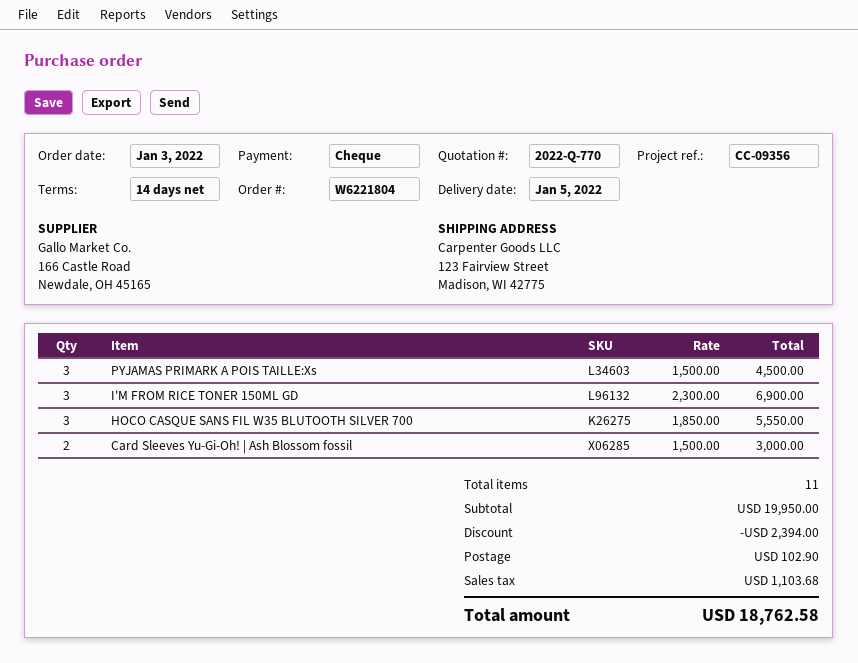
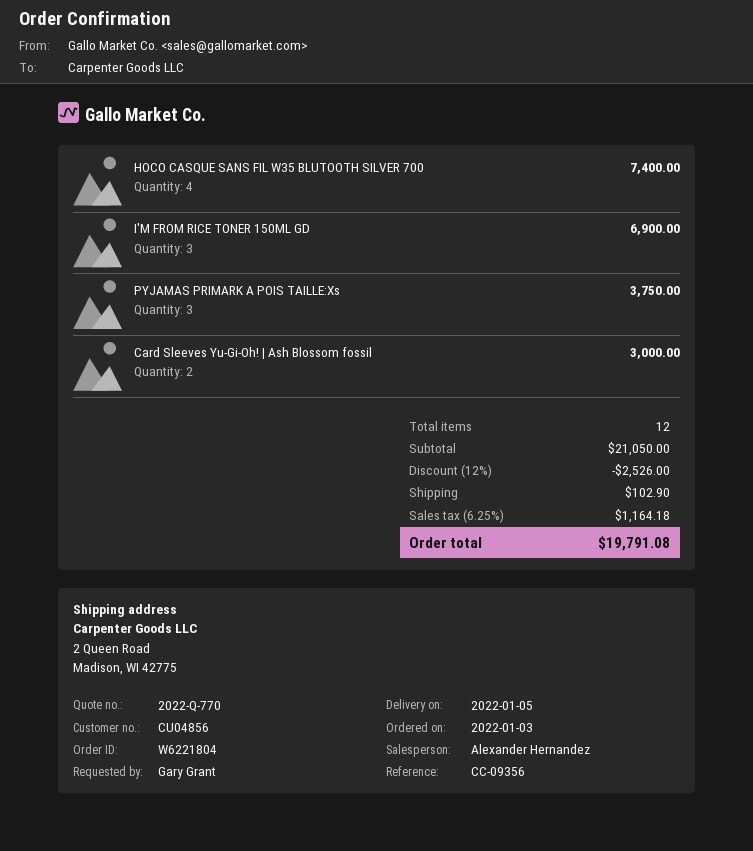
ship to: 123 Fairview Street, Madison, WI 42775 -> 2 Queen Road, Madison, WI 42775
PYJAMAS PRIMARK A POIS TAILLE:Xs: 3 for 4500.00 -> 3 for 3750.00
HOCO CASQUE SANS FIL W35 BLUTOOTH SILVER 700: 3 for 5550.00 -> 4 for 7400.00
total quantity: 11 -> 12
subtotal: 19950.00 -> 21050.00
discount: 2394.00 -> 2526.00
tax: 1103.68 -> 1164.18
total: 18762.58 -> 19791.08

